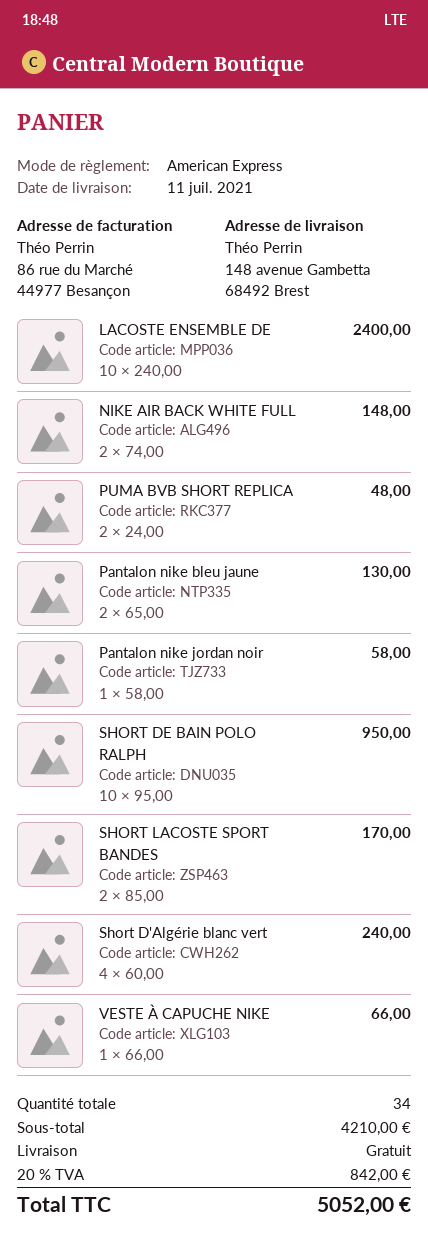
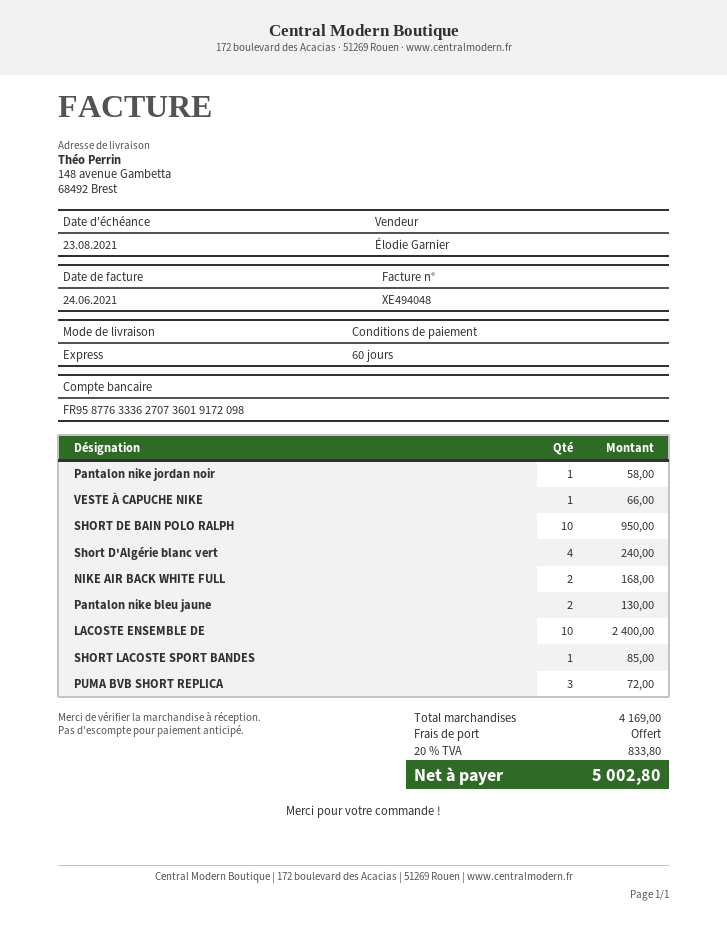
NIKE AIR BACK WHITE FULL: 2 for 148.00 -> 2 for 168.00
PUMA BVB SHORT REPLICA: 2 for 48.00 -> 3 for 72.00
SHORT LACOSTE SPORT BANDES: 2 for 170.00 -> 1 for 85.00
subtotal: 4210.00 -> 4169.00
tax: 20% = 842.00 -> 20% = 833.80
total: 5052.00 -> 5002.80

